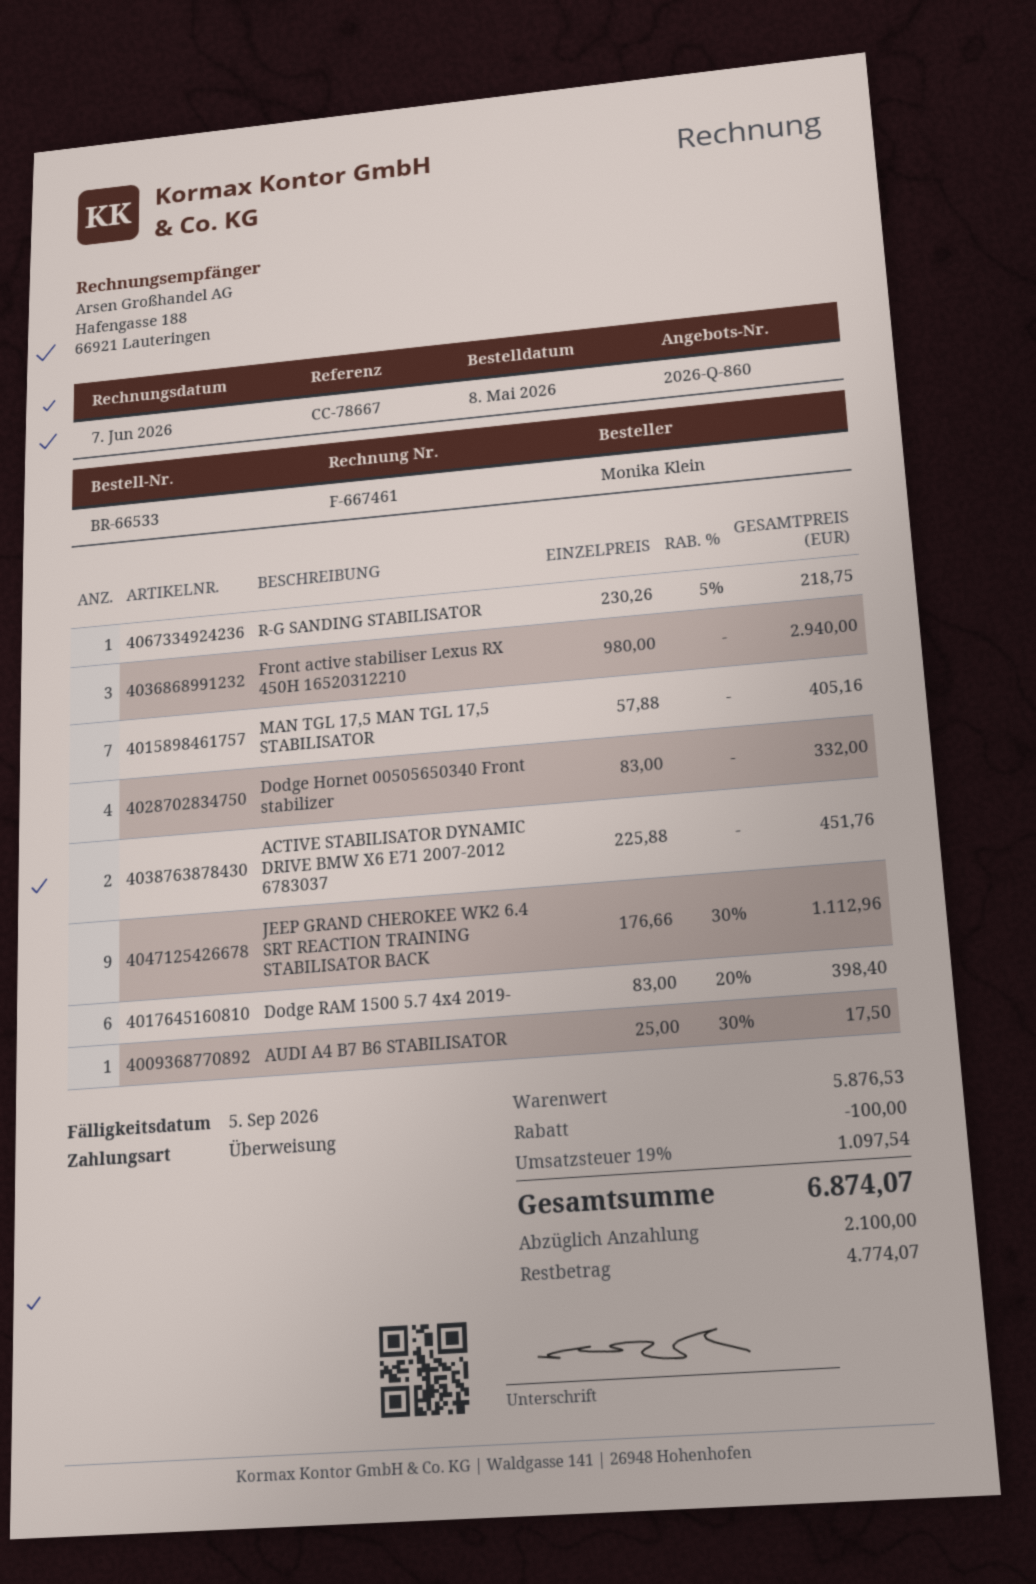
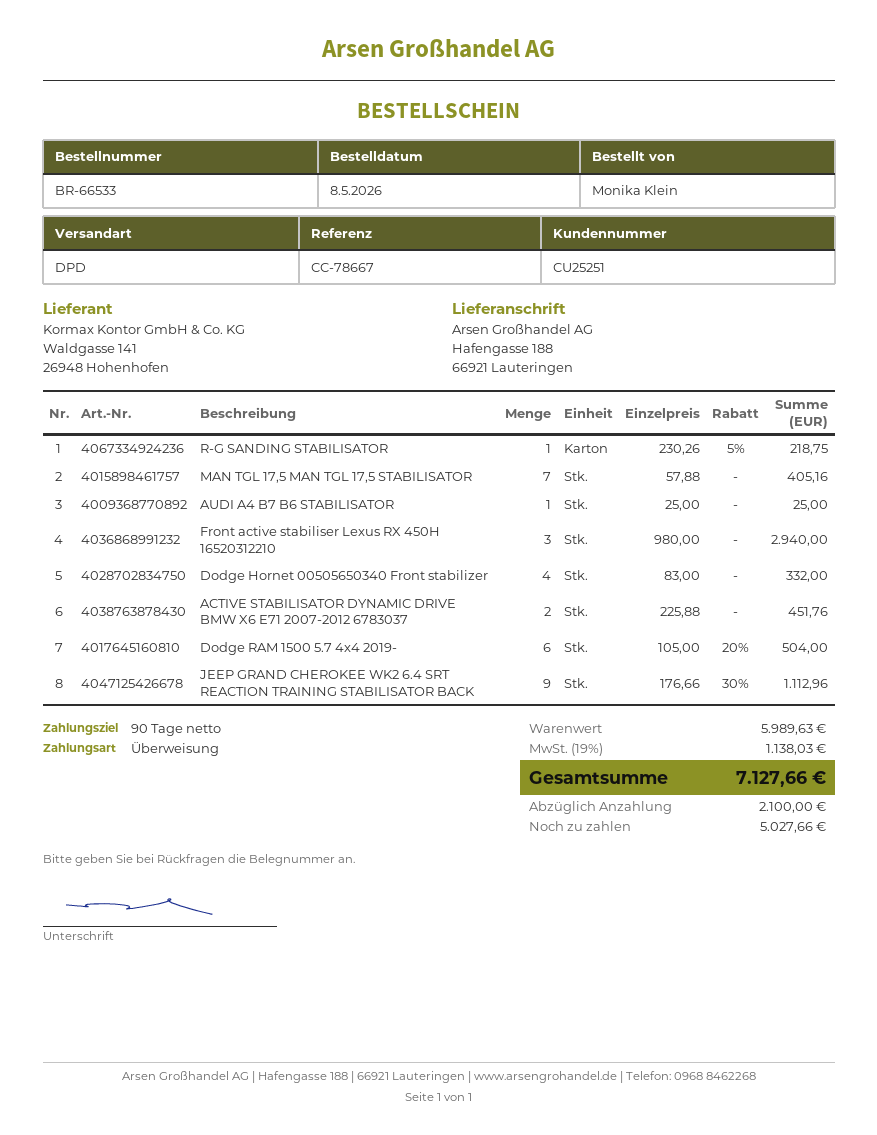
Dodge RAM 1500 5.7 4x4 2019-: 6 x 83.00 - 20% = 398.40 -> 6 x 105.00 - 20% = 504.00
AUDI A4 B7 B6 STABILISATOR: 1 x 25.00 - 30% = 17.50 -> 1 x 25.00 = 25.00
subtotal: 5876.53 -> 5989.63
discount: 100.00 -> none
tax: 19% = 1097.54 -> 19% = 1138.03
total: 6874.07 -> 7127.66
balance: 4774.07 -> 5027.66

